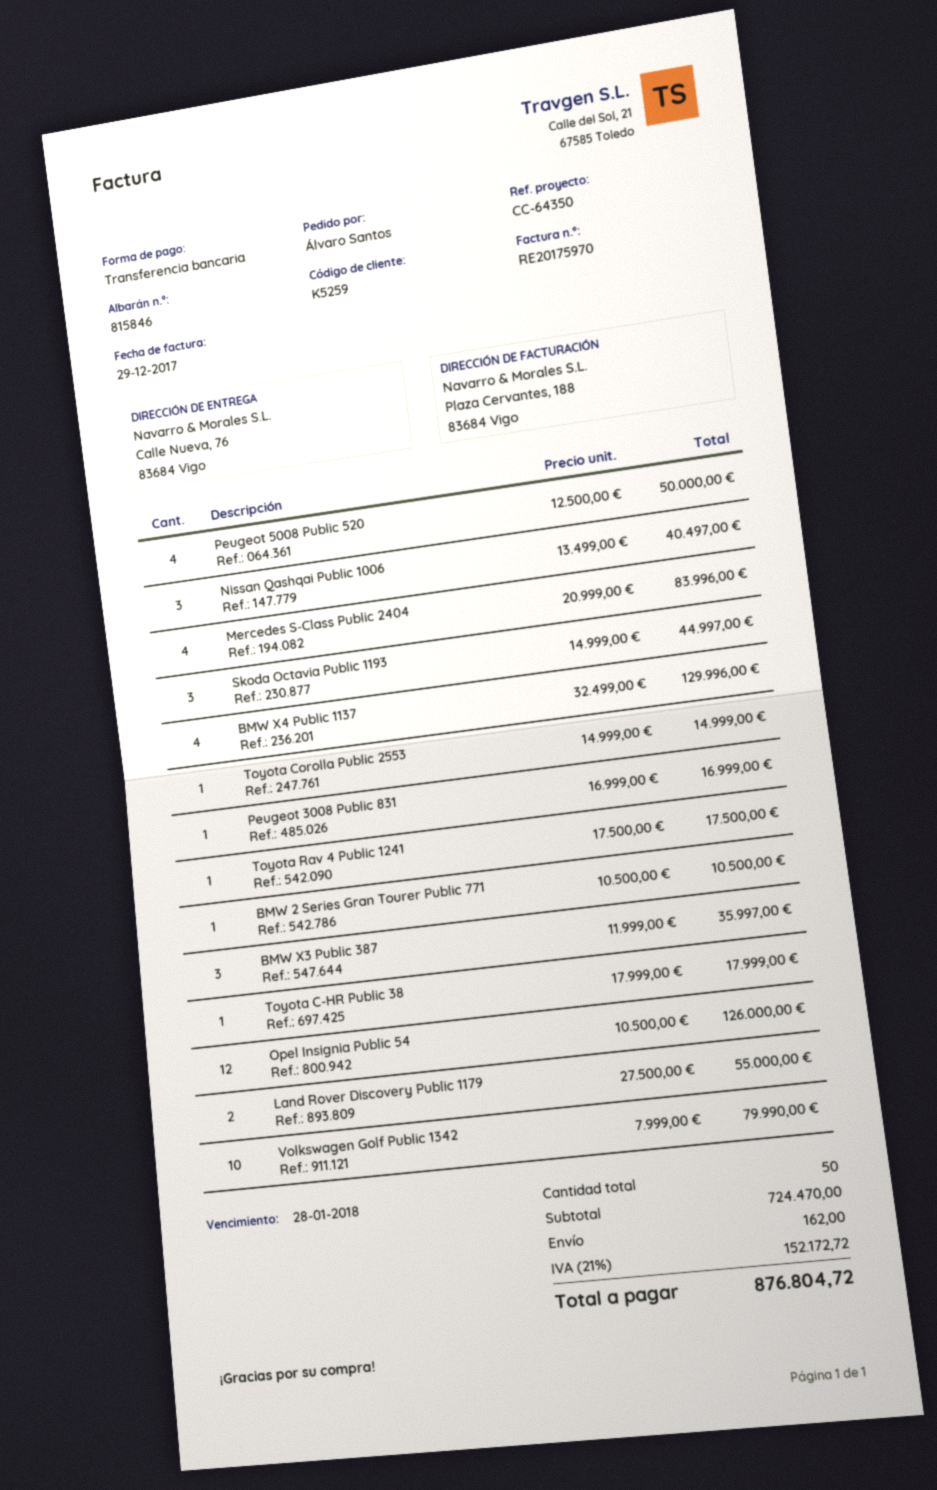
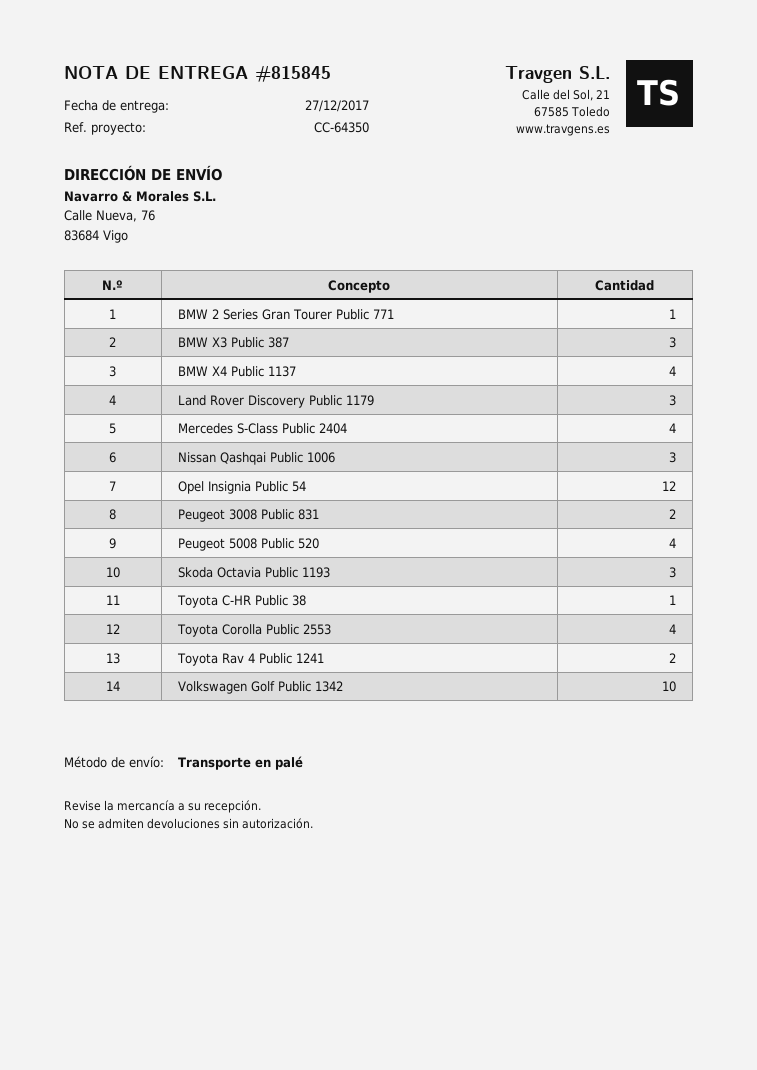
delivery note number: 815846 -> 815845
Toyota Corolla Public 2553: 1 -> 4
Peugeot 3008 Public 831: 1 -> 2
Toyota Rav 4 Public 1241: 1 -> 2
Land Rover Discovery Public 1179: 2 -> 3

